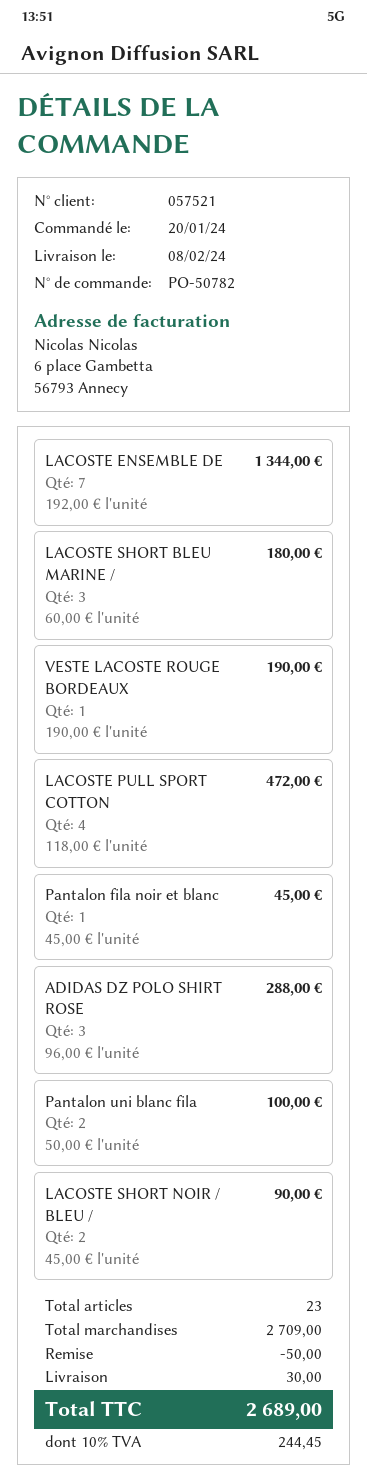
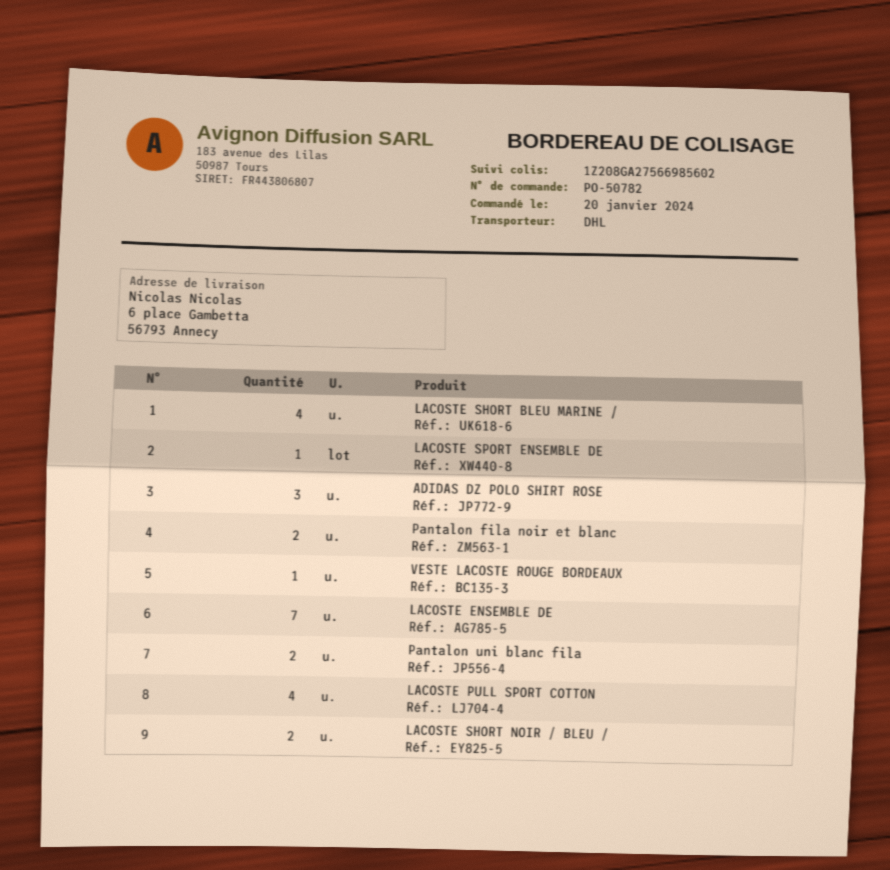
LACOSTE SHORT BLEU MARINE /: 3 -> 4
Pantalon fila noir et blanc: 1 -> 2
LACOSTE SPORT ENSEMBLE DE: none -> 1

